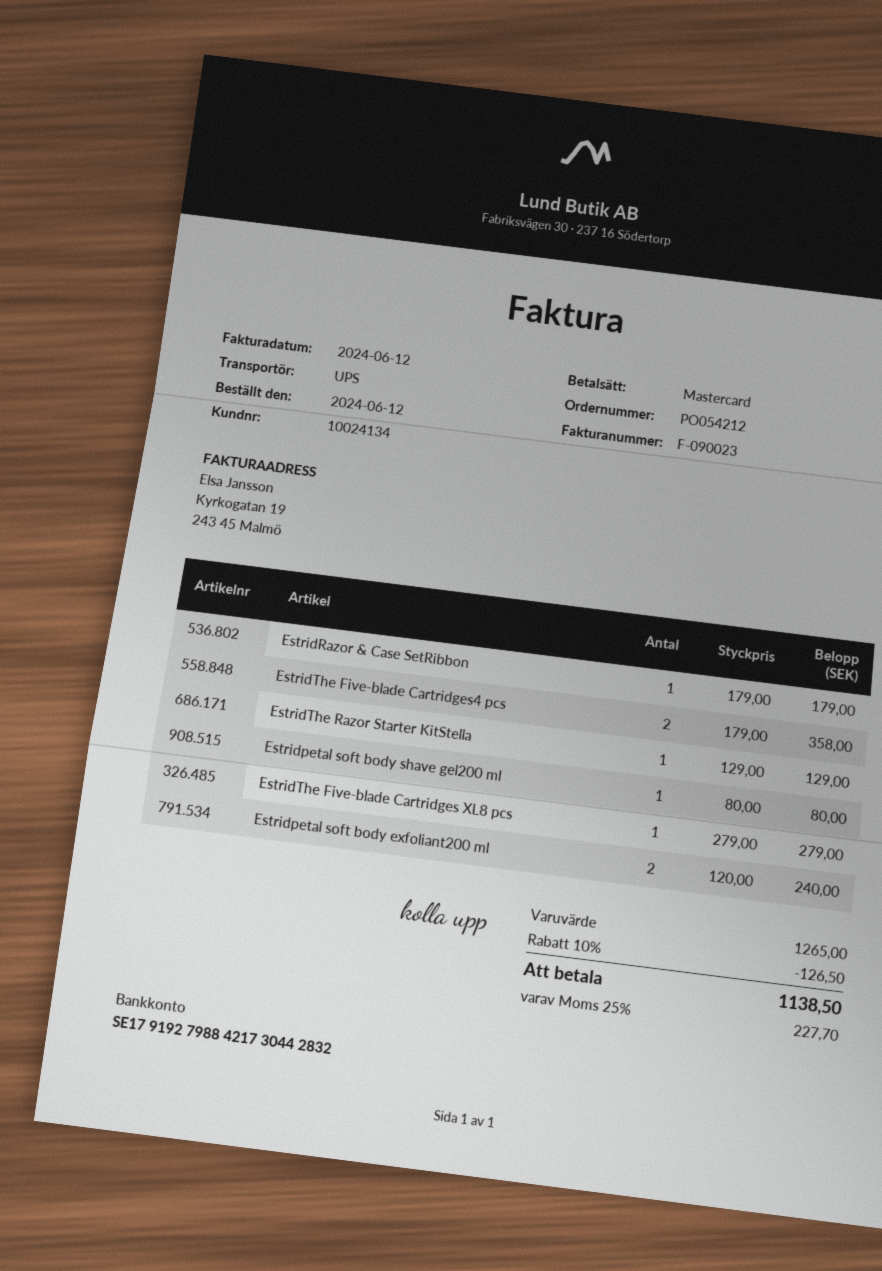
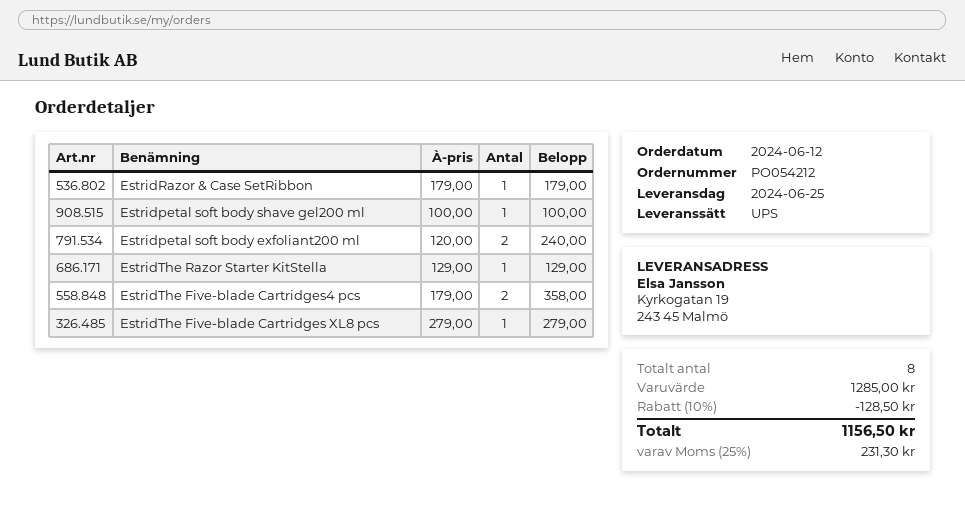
Estridpetal soft body shave gel200 ml: 1 x 80.00 = 80.00 -> 1 x 100.00 = 100.00
subtotal: 1265.00 -> 1285.00
discount: 10% = 126.50 -> 10% = 128.50
tax: 25% = 227.70 -> 25% = 231.30
total: 1138.50 -> 1156.50

